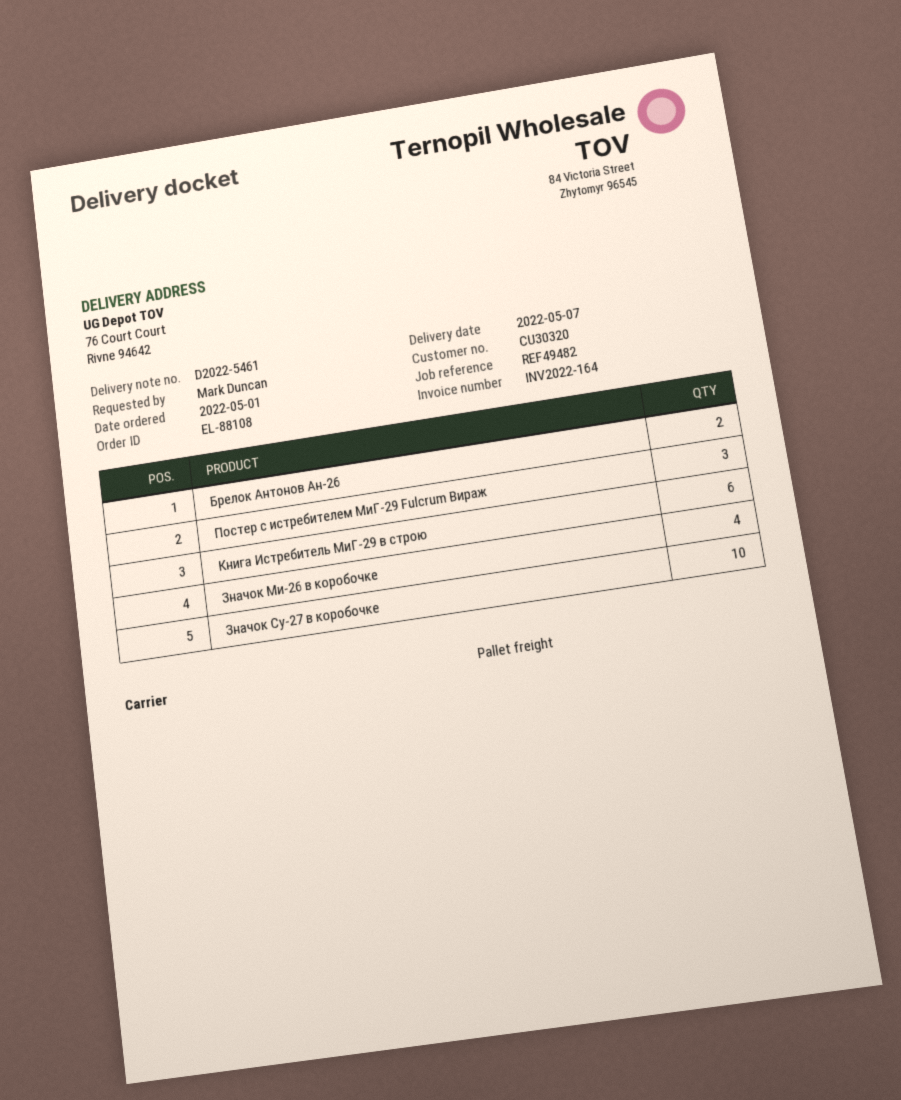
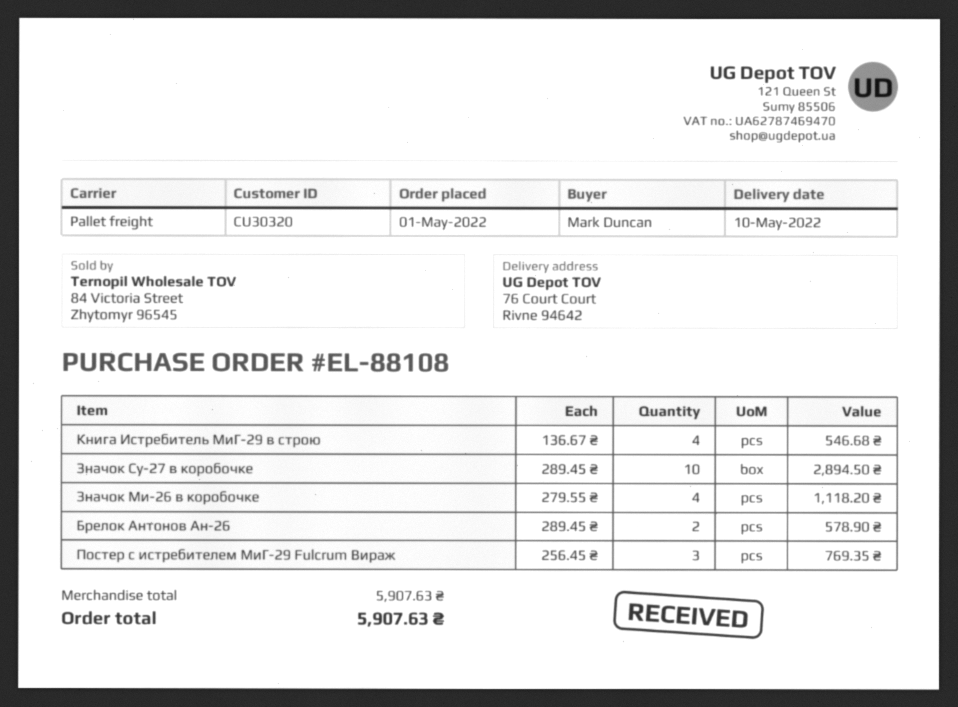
delivery date: 2022-05-07 -> 2022-05-10
Книга Истребитель МиГ-29 в строю: 6 -> 4

